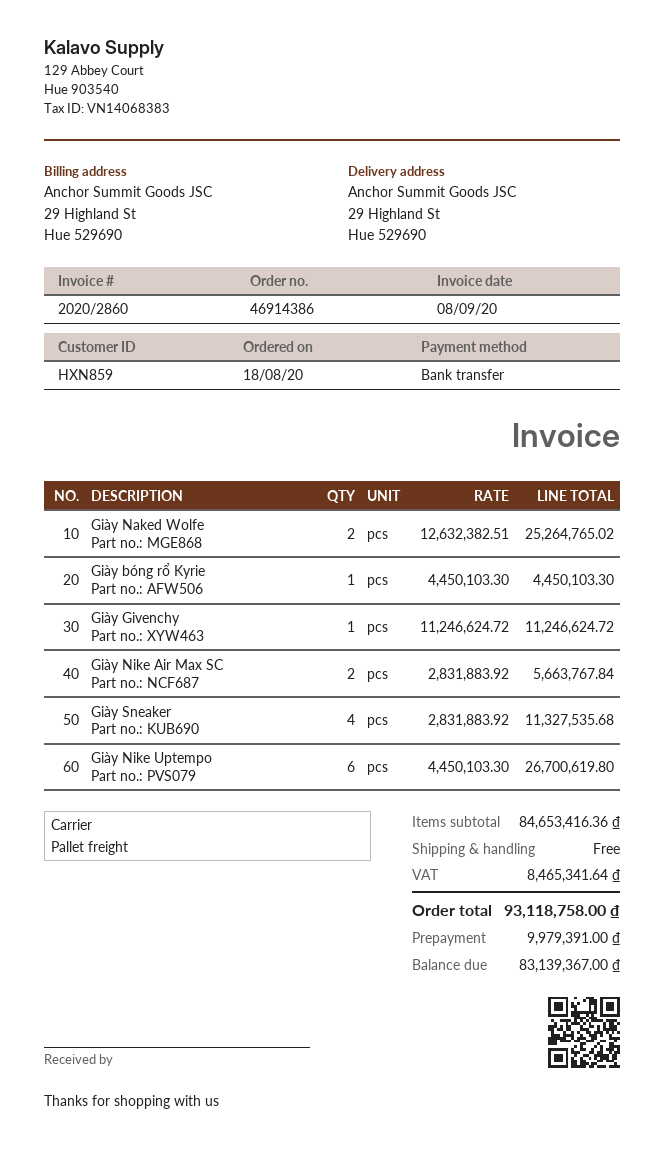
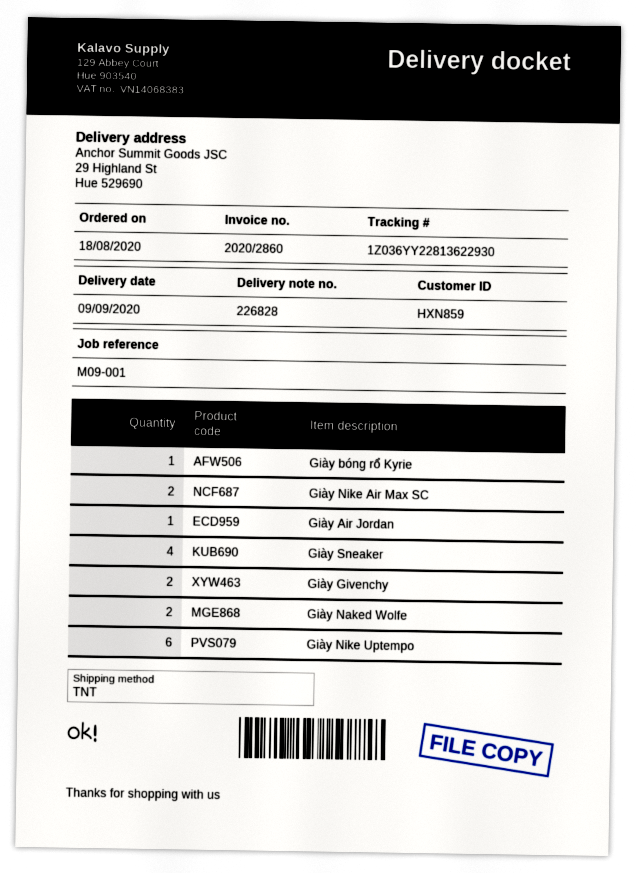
shipping method: pallet freight -> TNT
Giày Givenchy: 1 -> 2
Giày Air Jordan: none -> 1

